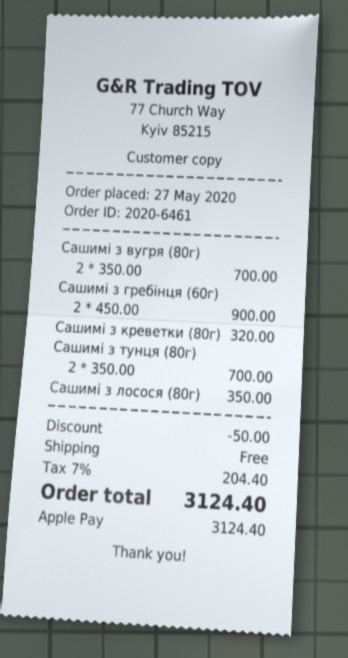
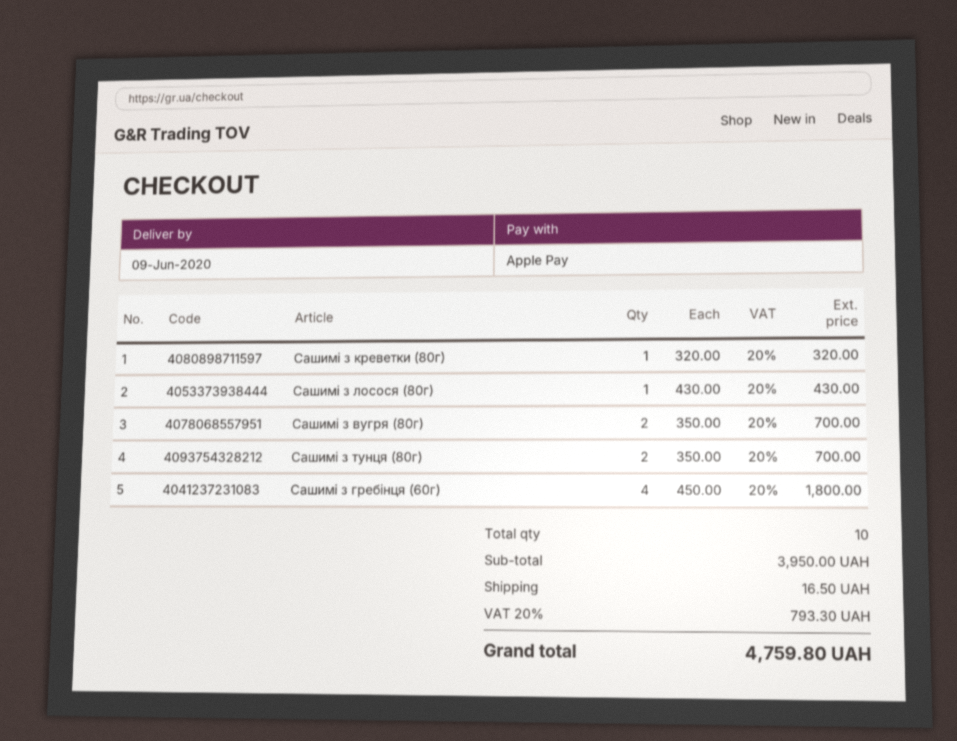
Сашимі з гребінця (60г): 2 x 450.00 = 900.00 -> 4 x 450.00 = 1800.00
Сашимі з лосося (80г): 1 x 350.00 = 350.00 -> 1 x 430.00 = 430.00
discount: 50.00 -> none
shipping: 0.00 -> 16.50
tax: 7% = 204.40 -> 20% = 793.30
total: 3124.40 -> 4759.80

